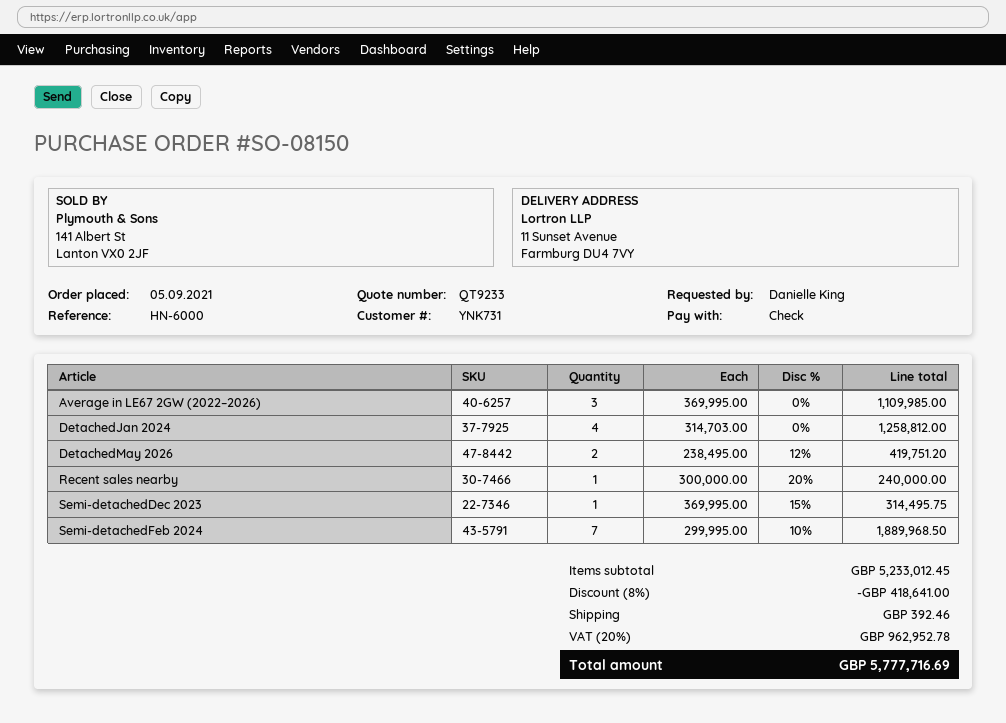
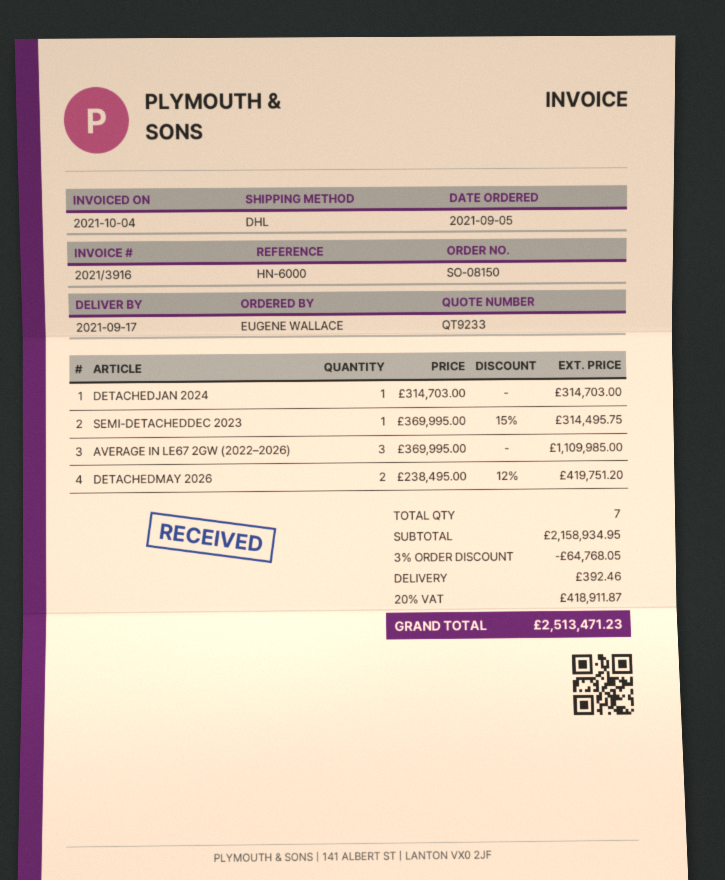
ordered by: Danielle King -> EUGENE WALLACE
DetachedJan 2024: 4 x 314703.00 = 1258812.00 -> 1 x 314703.00 = 314703.00
Recent sales nearby: 1 x 300000.00 - 20% = 240000.00 -> none
Semi-detachedFeb 2024: 7 x 299995.00 - 10% = 1889968.50 -> none
subtotal: 5233012.45 -> 2158934.95
discount: 8% = 418641.00 -> 3% = 64768.05
tax: 20% = 962952.78 -> 20% = 418911.87
total: 5777716.69 -> 2513471.23

